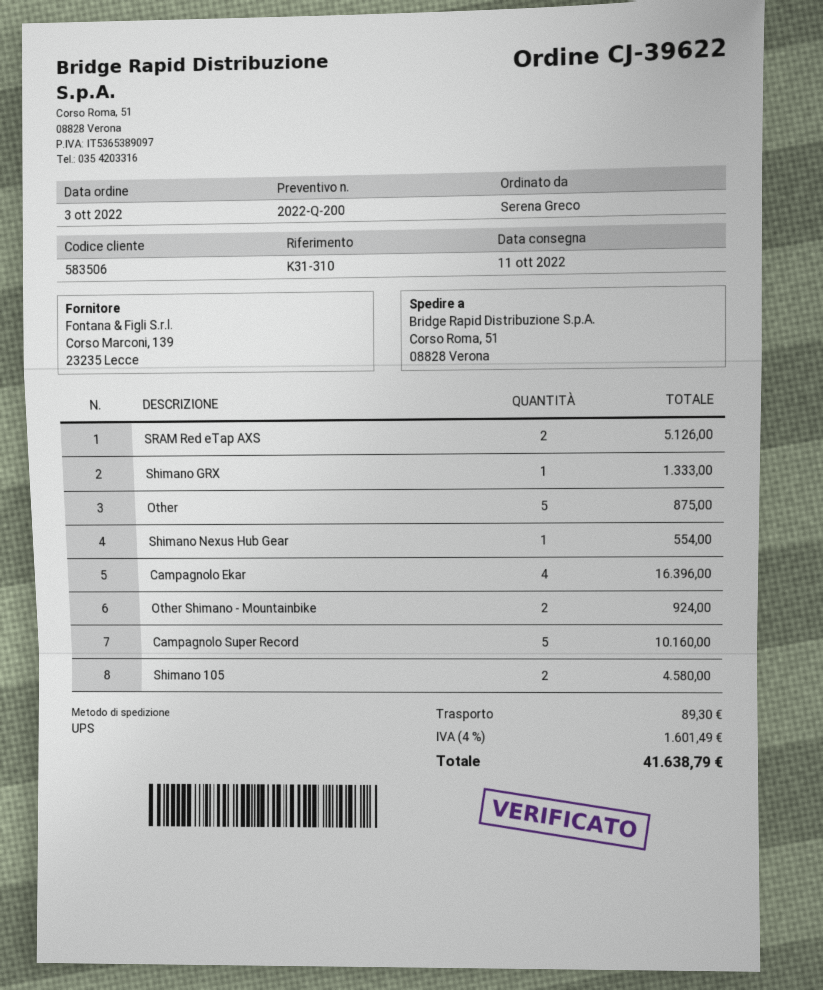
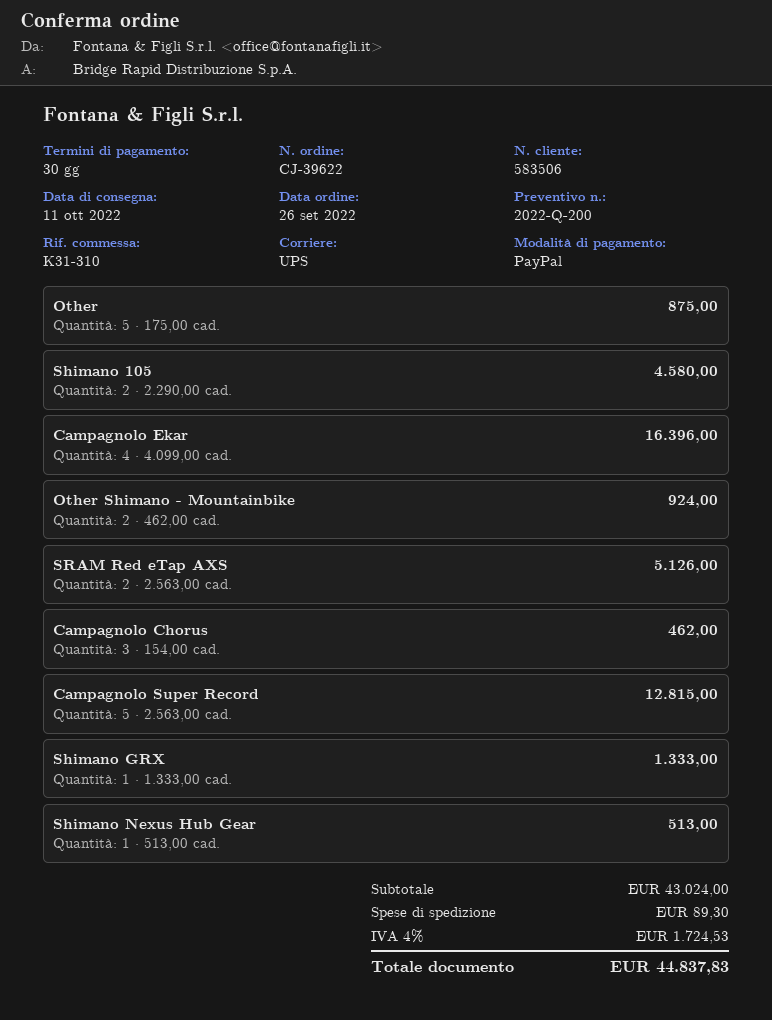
order date: 2022-10-03 -> 2022-09-26
Shimano Nexus Hub Gear: 1 for 554.00 -> 1 for 513.00
Campagnolo Super Record: 5 for 10160.00 -> 5 for 12815.00
Campagnolo Chorus: none -> 3 for 462.00
tax: 4% = 1601.49 -> 4% = 1724.53
total: 41638.79 -> 44837.83

